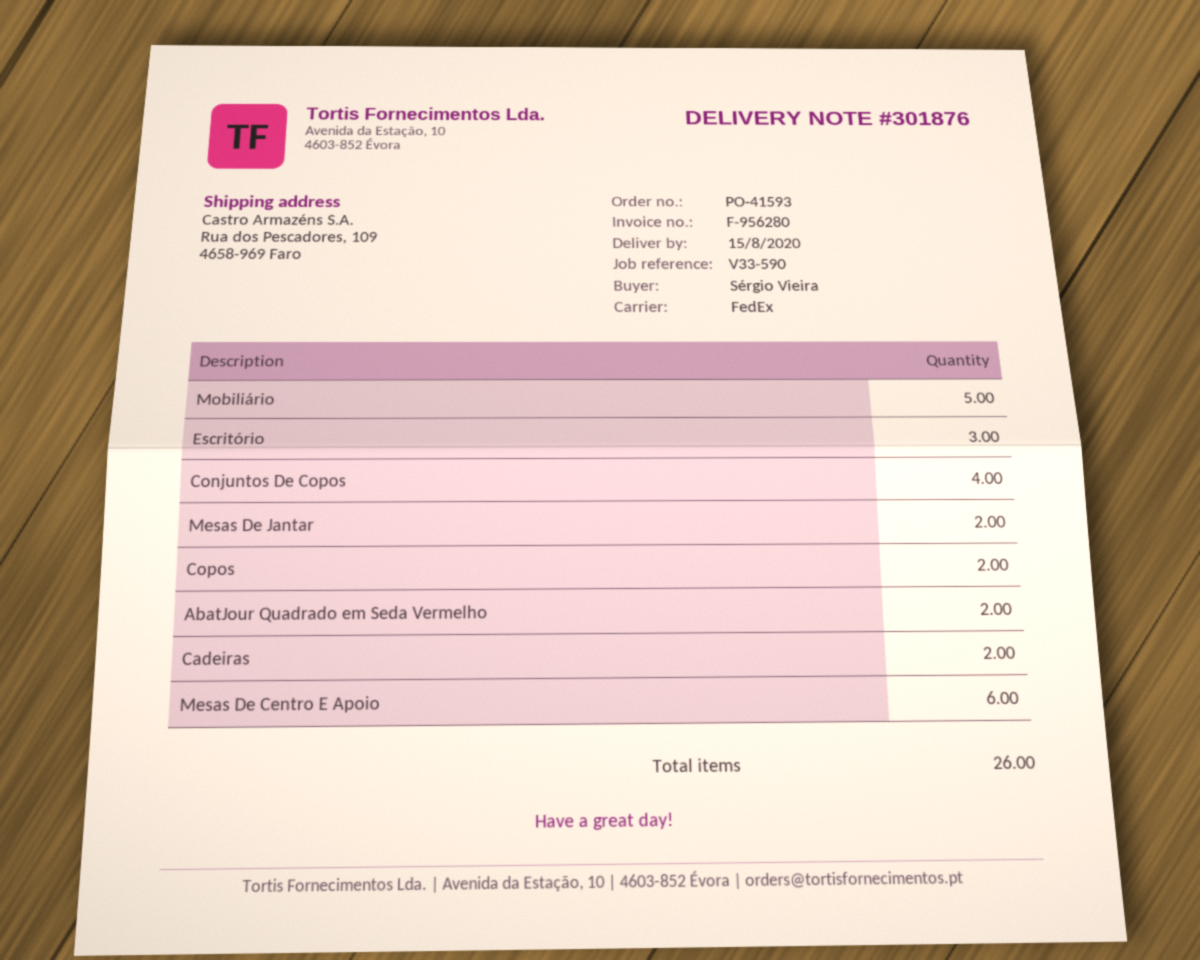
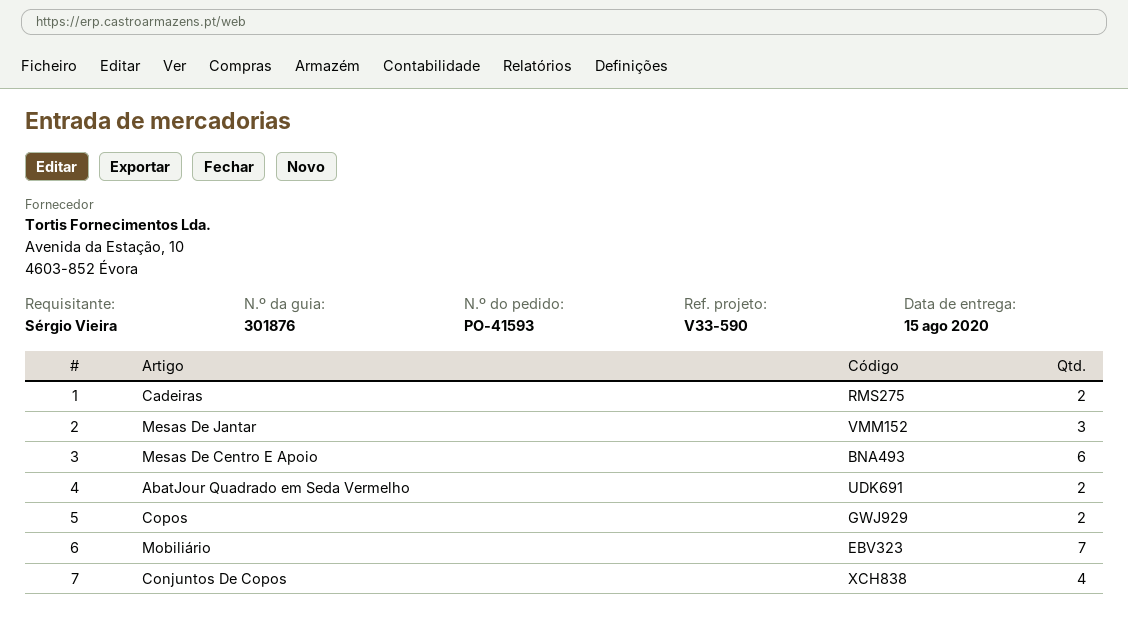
Mobiliário: 5 -> 7
Escritório: 3 -> none
Mesas De Jantar: 2 -> 3

